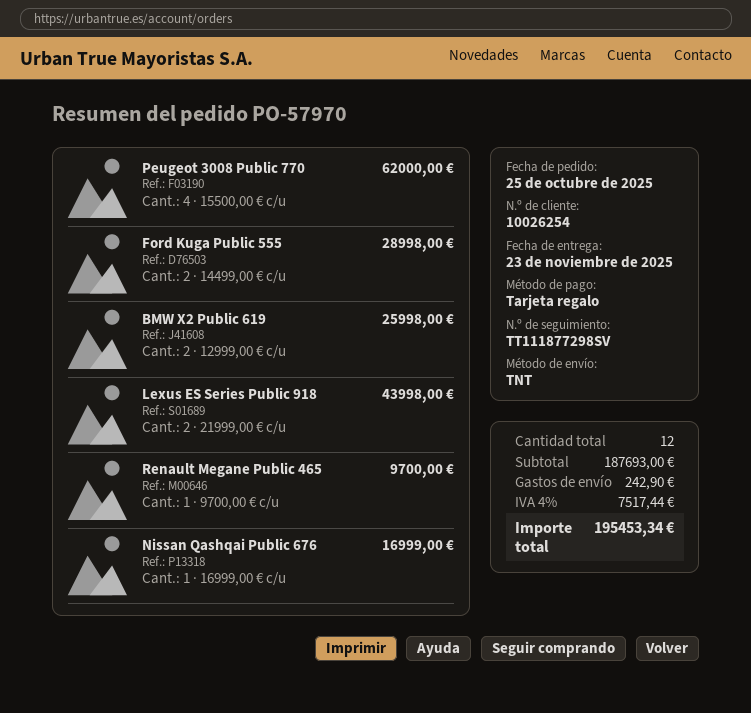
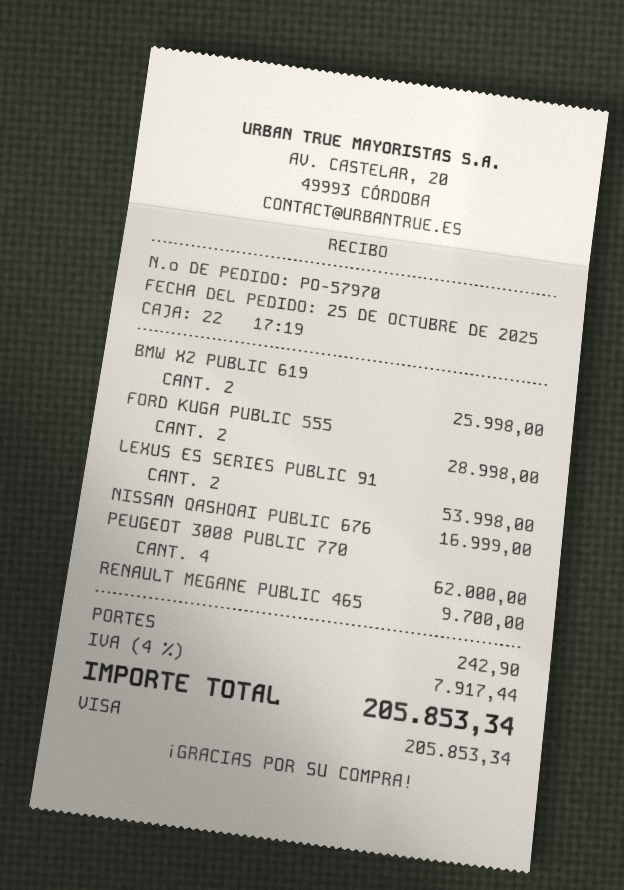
payment method: gift card -> Visa
Lexus ES Series Public 918: 2 for 43998.00 -> 2 for 53998.00
tax: 4% = 7517.44 -> 4% = 7917.44
total: 195453.34 -> 205853.34

